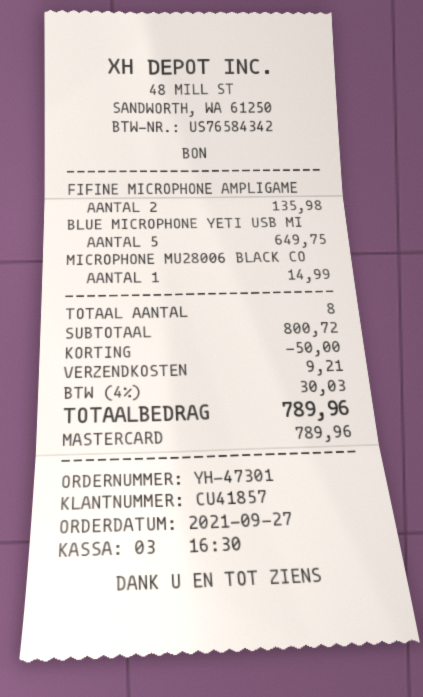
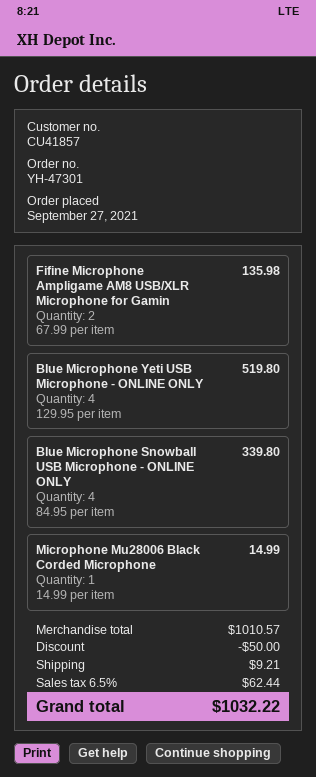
BLUE MICROPHONE YETI USB MI: 5 for 649.75 -> 4 for 519.80
Blue Microphone Snowball USB Microphone - ONLINE ONLY: none -> 4 for 339.80
subtotal: 800.72 -> 1010.57
tax: 4% = 30.03 -> 6.5% = 62.44
total: 789.96 -> 1032.22

